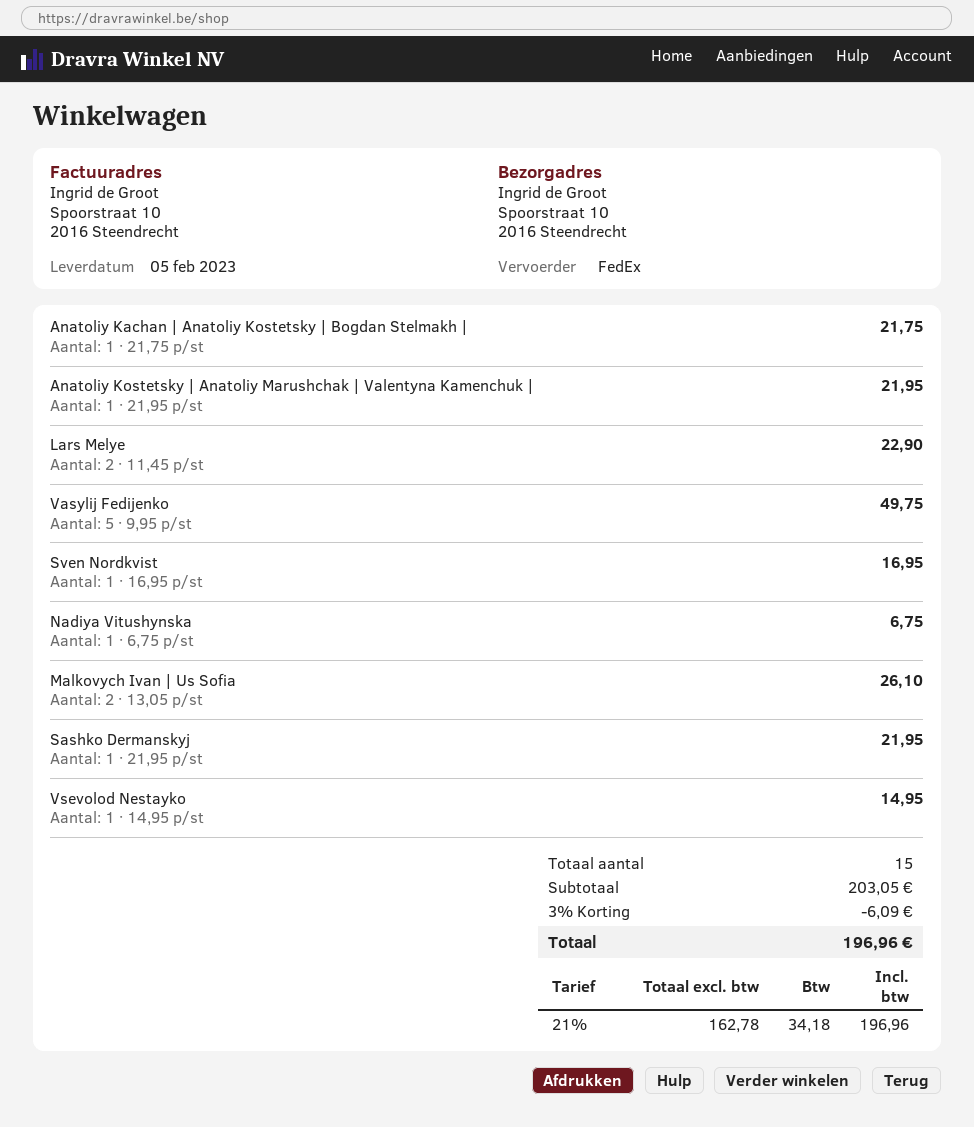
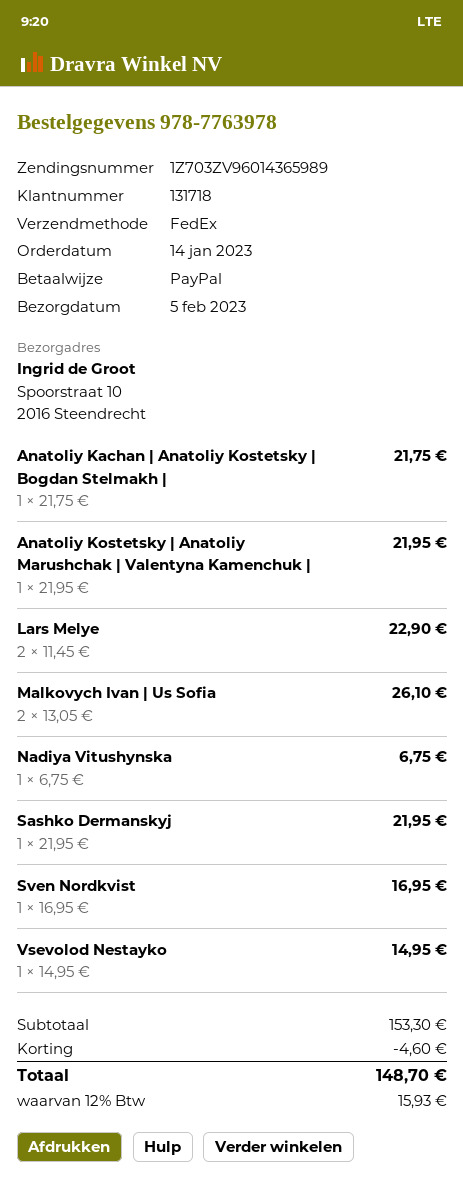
Vasylij Fedijenko: 5 x 9.95 = 49.75 -> none
subtotal: 203.05 -> 153.30
discount: 6.09 -> 4.60
tax: 21% = 34.18 -> 12% = 15.93
total: 196.96 -> 148.70

